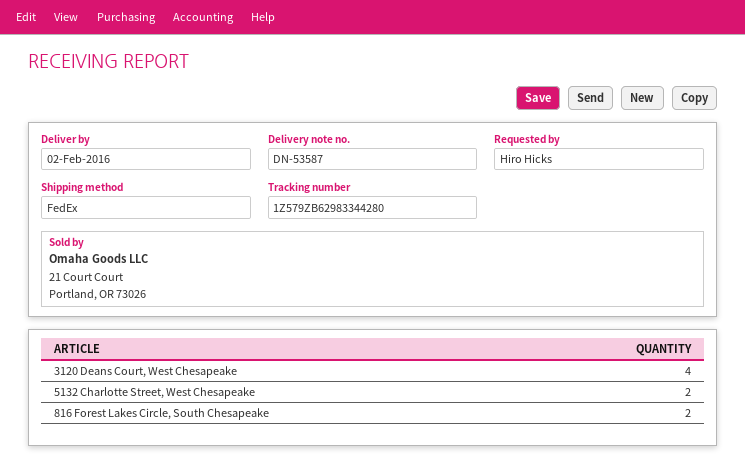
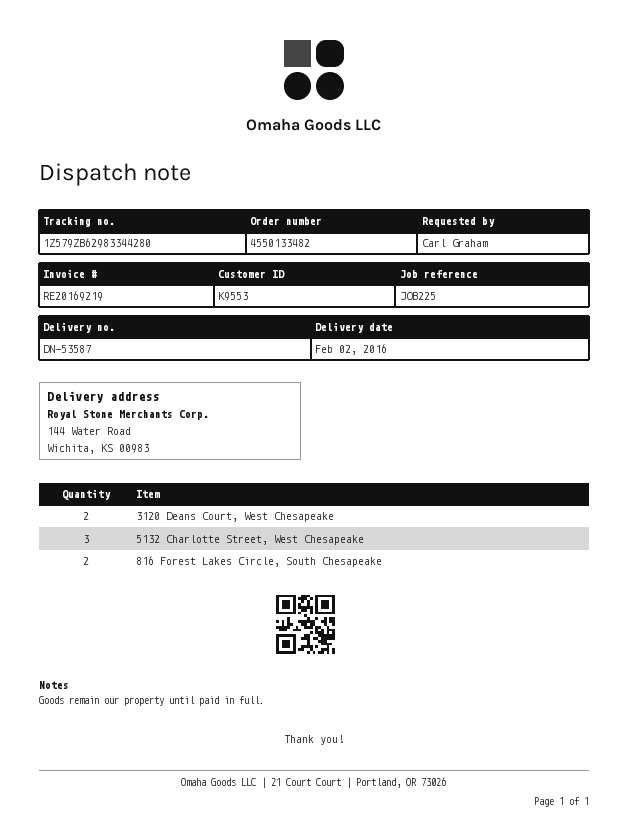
ordered by: Hiro Hicks -> Carl Graham
3120 Deans Court, West Chesapeake: 4 -> 2
5132 Charlotte Street, West Chesapeake: 2 -> 3

